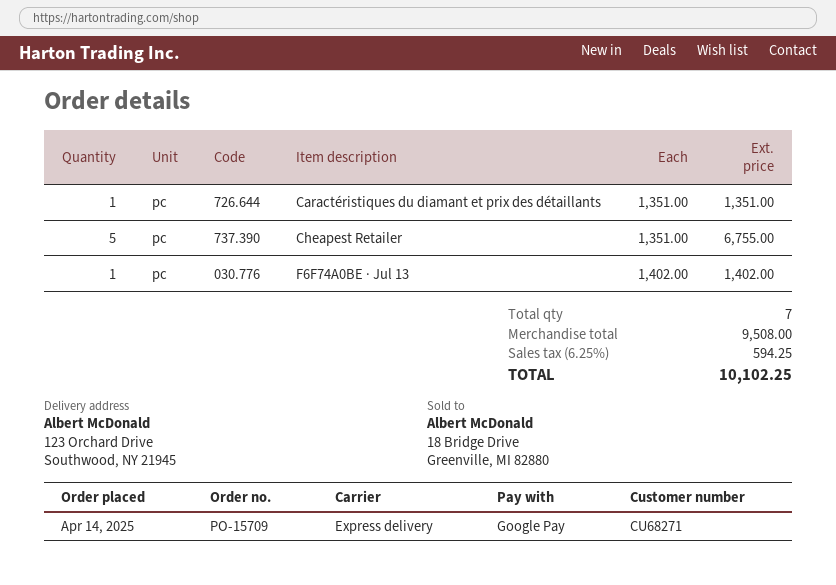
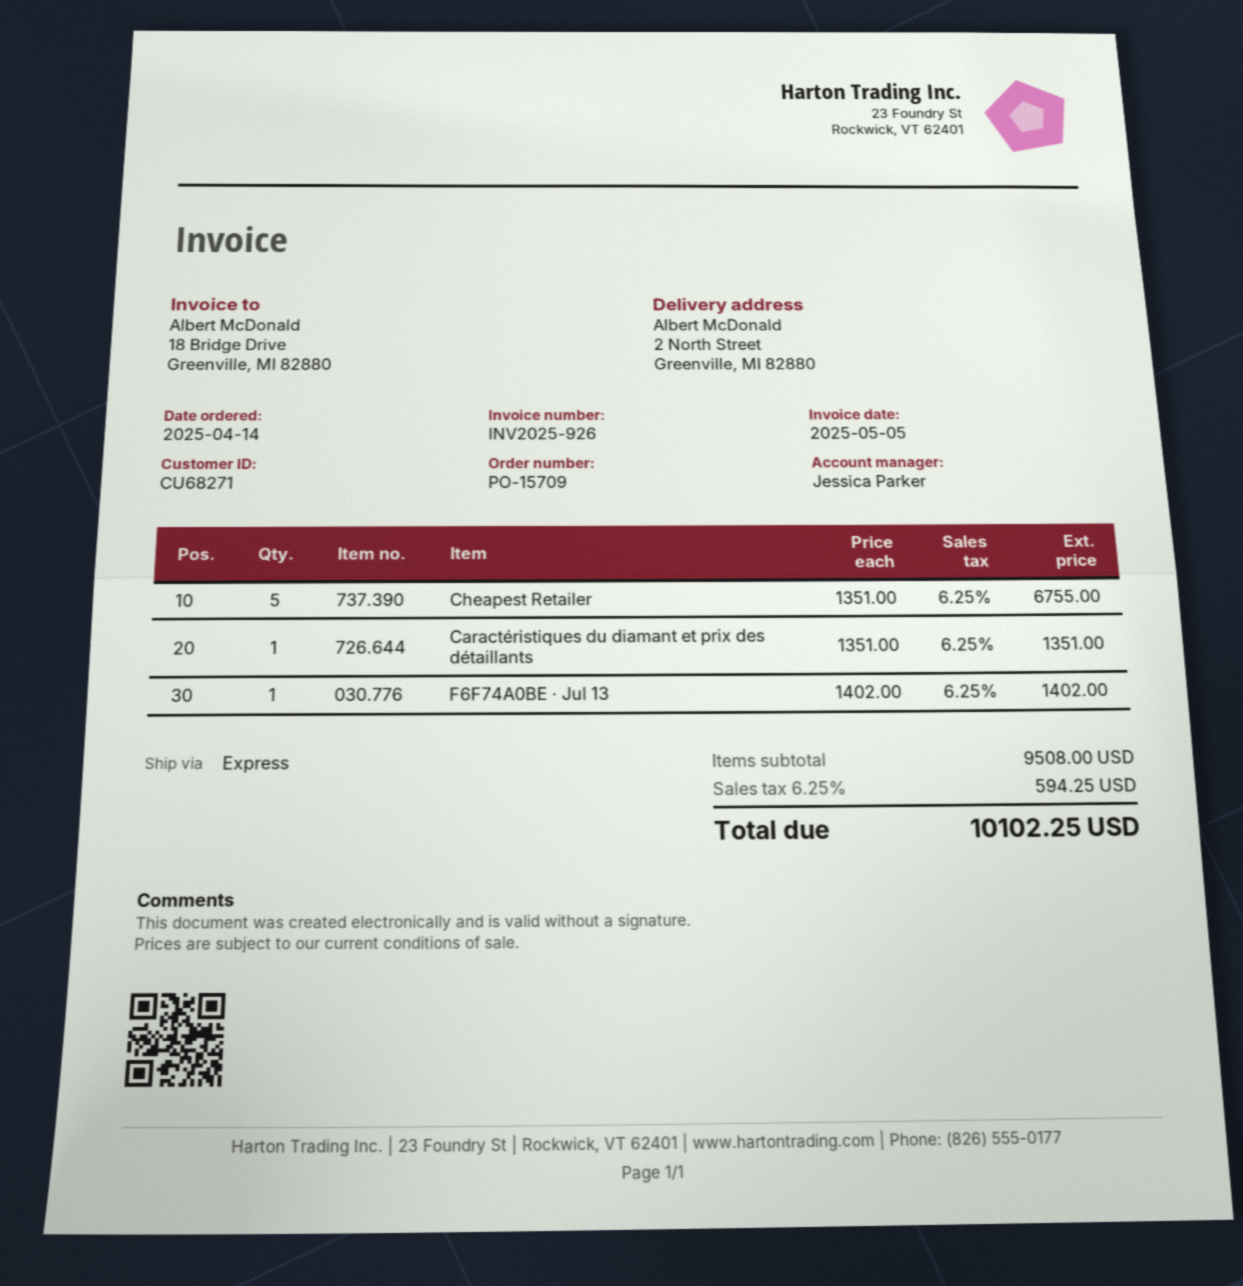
ship to: 123 Orchard Drive, Southwood, NY 21945 -> 2 North Street, Greenville, MI 82880

